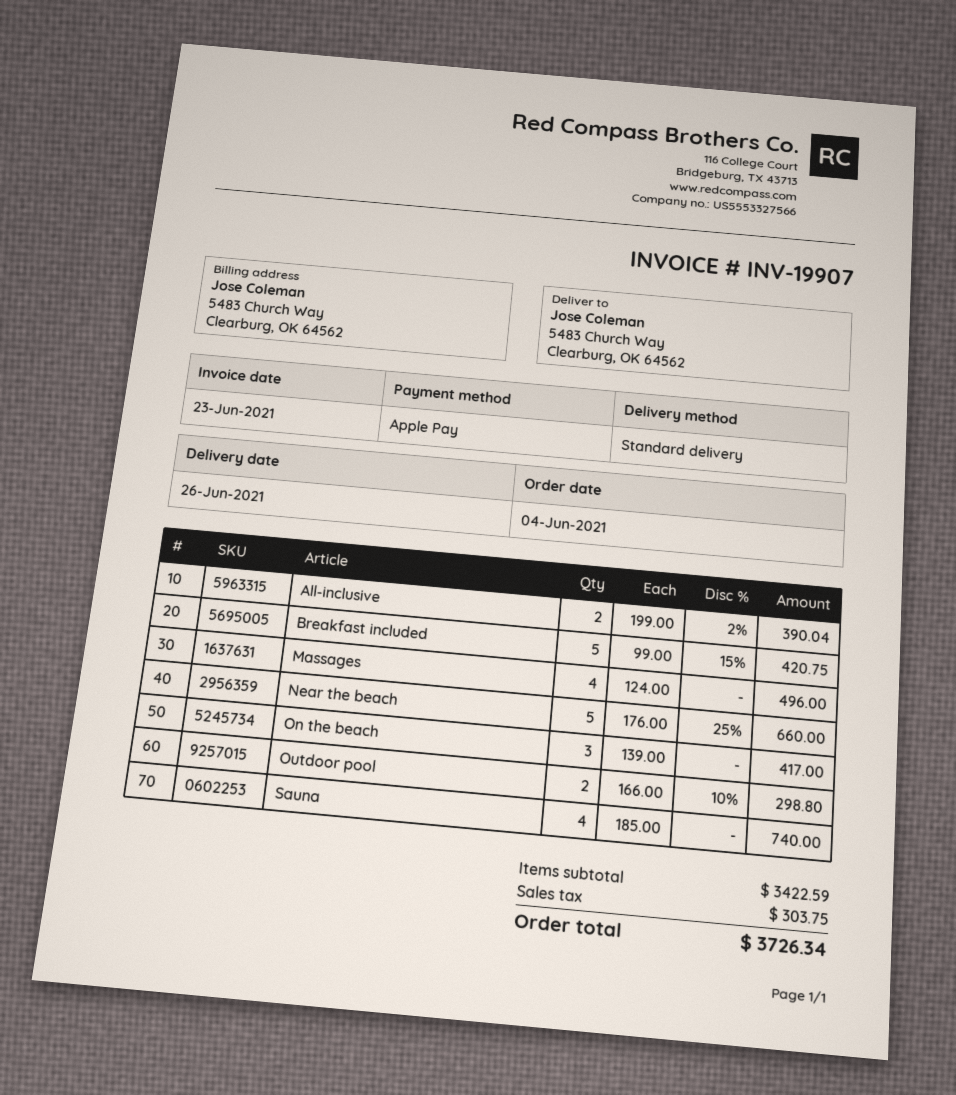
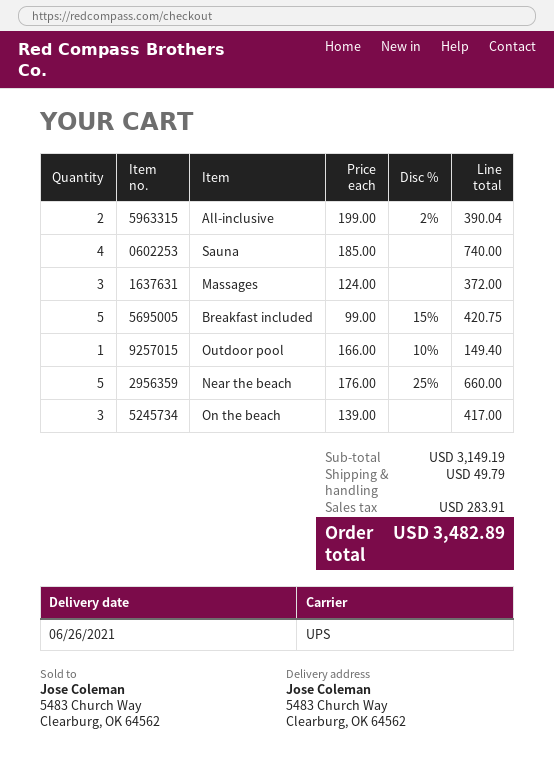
shipping method: standard -> UPS
Massages: 4 x 124.00 = 496.00 -> 3 x 124.00 = 372.00
Outdoor pool: 2 x 166.00 - 10% = 298.80 -> 1 x 166.00 - 10% = 149.40
subtotal: 3422.59 -> 3149.19
shipping: none -> 49.79
tax: 303.75 -> 283.91
total: 3726.34 -> 3482.89

